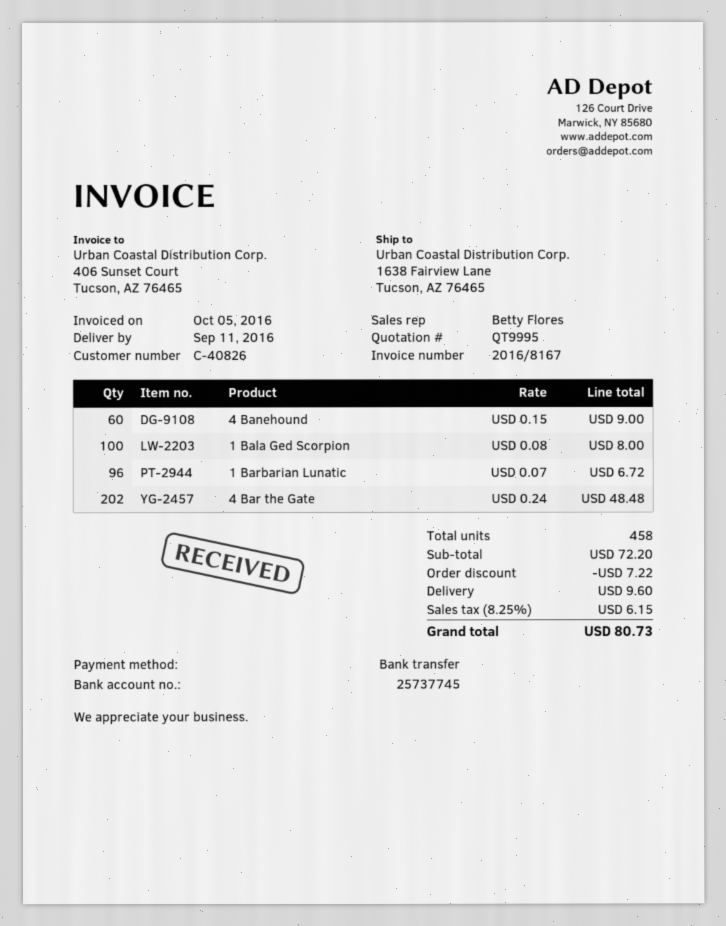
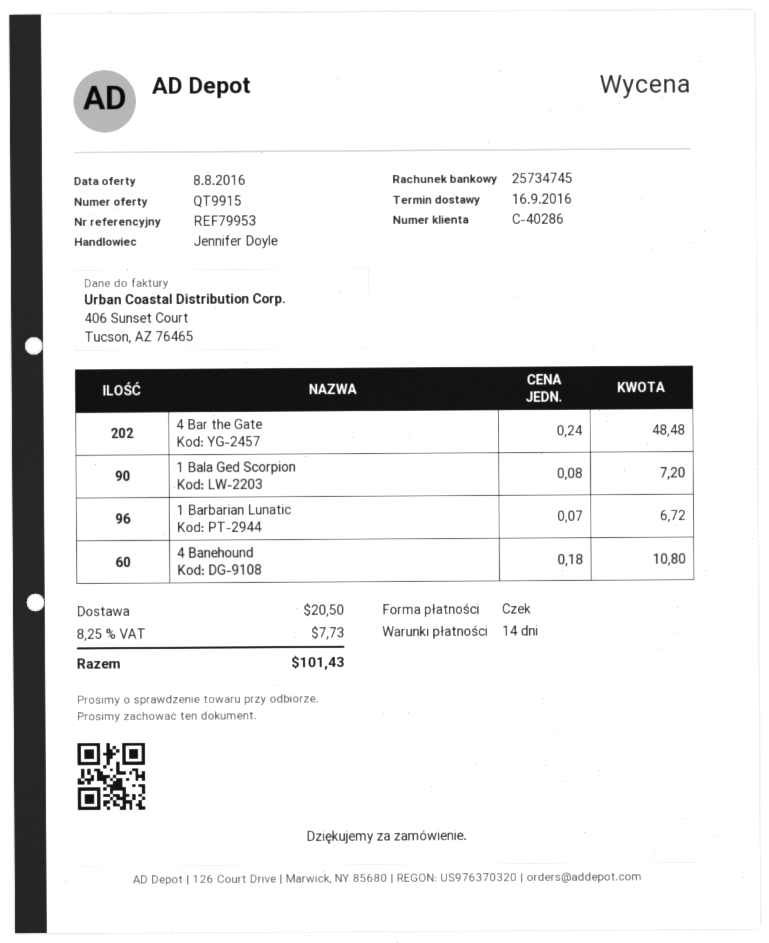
quote number: QT9995 -> QT9915
delivery date: 2016-09-11 -> 2016-09-16
customer number: C-40826 -> C-40286
sales rep: Betty Flores -> Jennifer Doyle
payment method: bank transfer -> cheque
bank account: 25737745 -> 25734745
4 Banehound: 60 x 0.15 = 9.00 -> 60 x 0.18 = 10.80
1 Bala Ged Scorpion: 100 x 0.08 = 8.00 -> 90 x 0.08 = 7.20
discount: 7.22 -> none
shipping: 9.60 -> 20.50
tax: 8.25% = 6.15 -> 8.25% = 7.73
total: 80.73 -> 101.43

